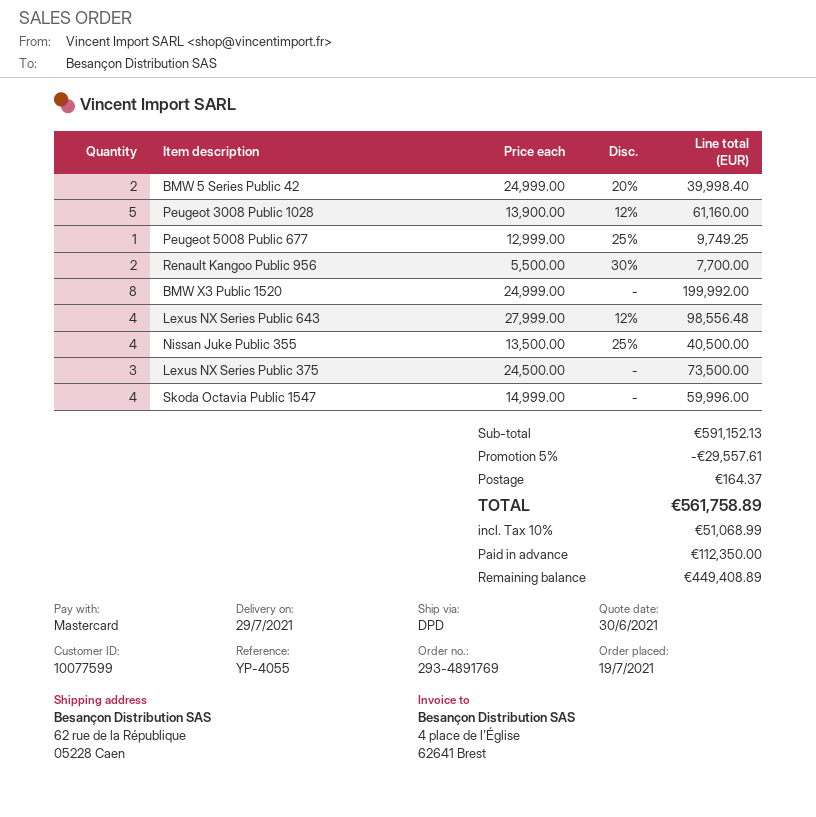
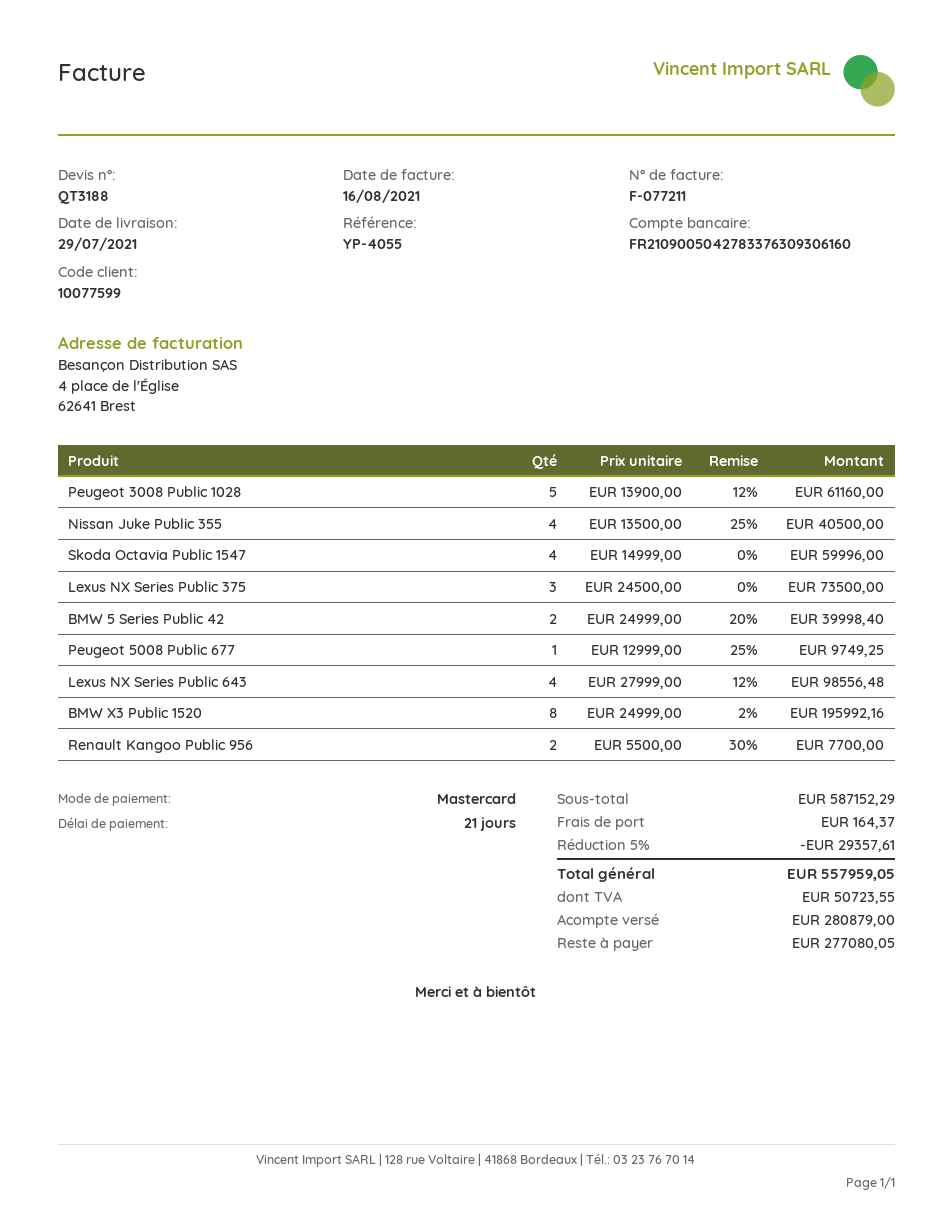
BMW X3 Public 1520: 8 x 24999.00 = 199992.00 -> 8 x 24999.00 - 2% = 195992.16
subtotal: 591152.13 -> 587152.29
discount: 5% = 29557.61 -> 5% = 29357.61
tax: 51068.99 -> 50723.55
total: 561758.89 -> 557959.05
deposit: 112350.00 -> 280879.00
balance: 449408.89 -> 277080.05

